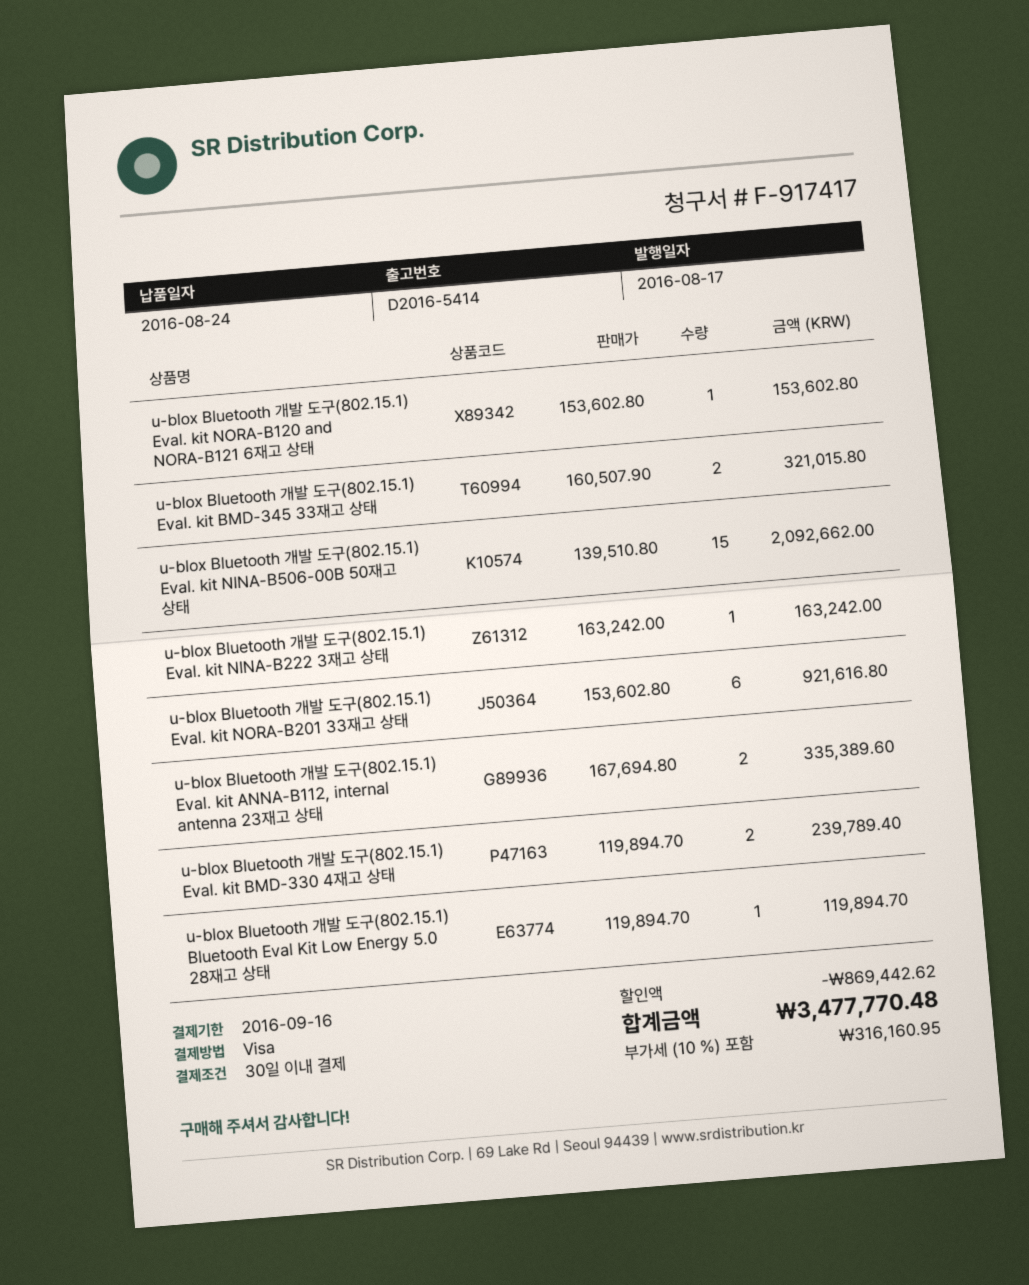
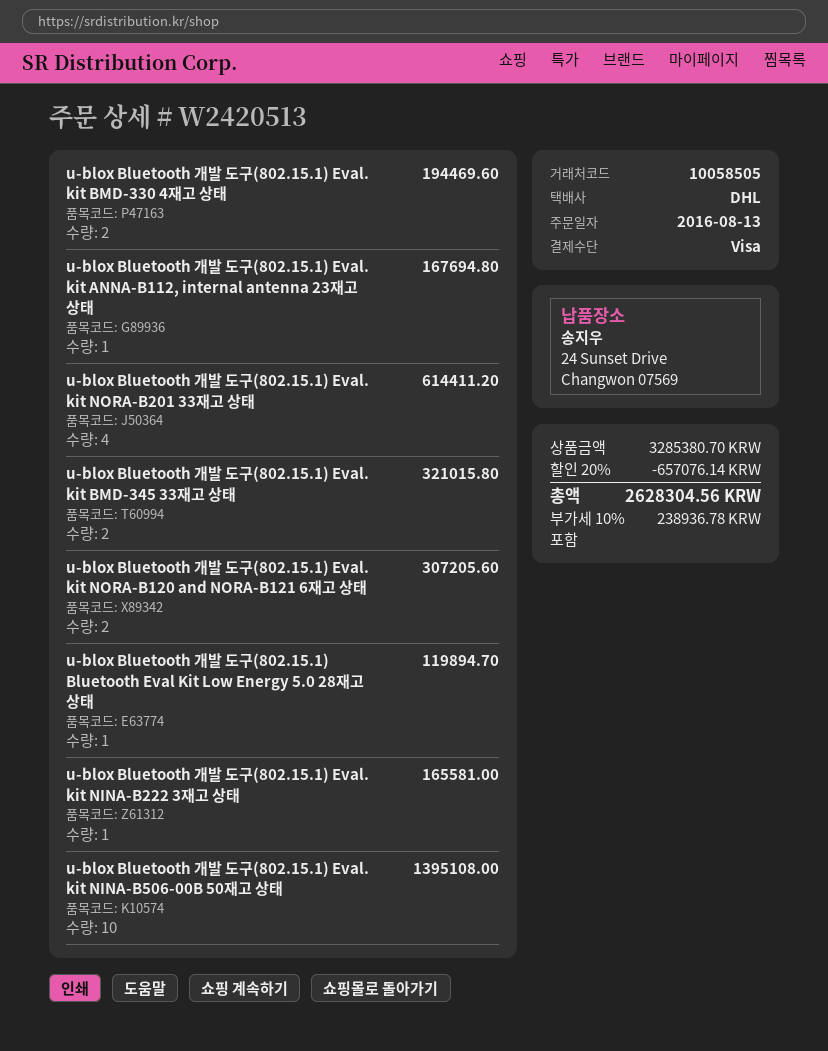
u-blox Bluetooth 개발 도구(802.15.1) Eval. kit NORA-B120 and NORA-B121 6재고 상태: 1 for 153602.80 -> 2 for 307205.60
u-blox Bluetooth 개발 도구(802.15.1) Eval. kit NINA-B506-00B 50재고 상태: 15 for 2092662.00 -> 10 for 1395108.00
u-blox Bluetooth 개발 도구(802.15.1) Eval. kit NINA-B222 3재고 상태: 1 for 163242.00 -> 1 for 165581.00
u-blox Bluetooth 개발 도구(802.15.1) Eval. kit NORA-B201 33재고 상태: 6 for 921616.80 -> 4 for 614411.20
u-blox Bluetooth 개발 도구(802.15.1) Eval. kit ANNA-B112, internal antenna 23재고 상태: 2 for 335389.60 -> 1 for 167694.80
u-blox Bluetooth 개발 도구(802.15.1) Eval. kit BMD-330 4재고 상태: 2 for 239789.40 -> 2 for 194469.60
discount: 869442.62 -> 657076.14
tax: 10% = 316160.95 -> 10% = 238936.78
total: 3477770.48 -> 2628304.56

